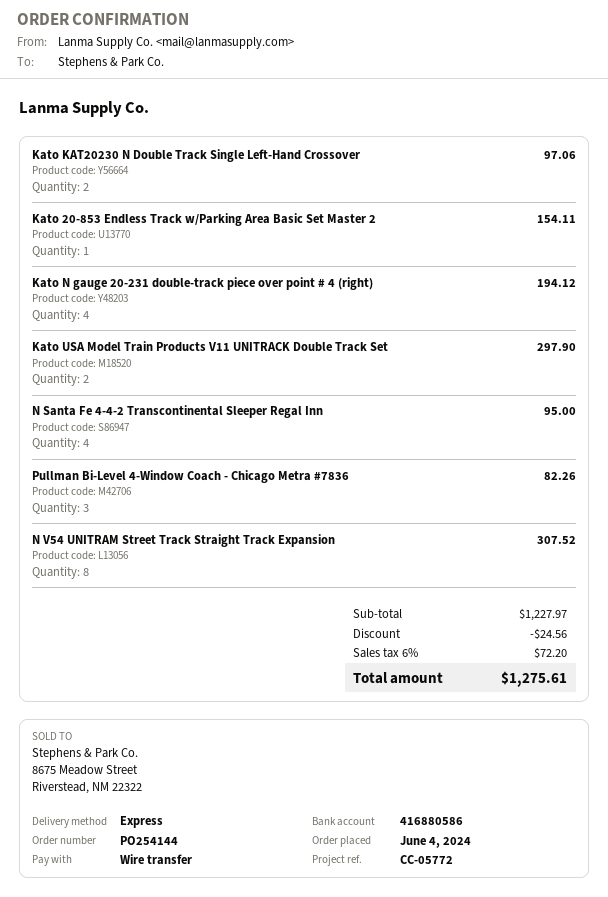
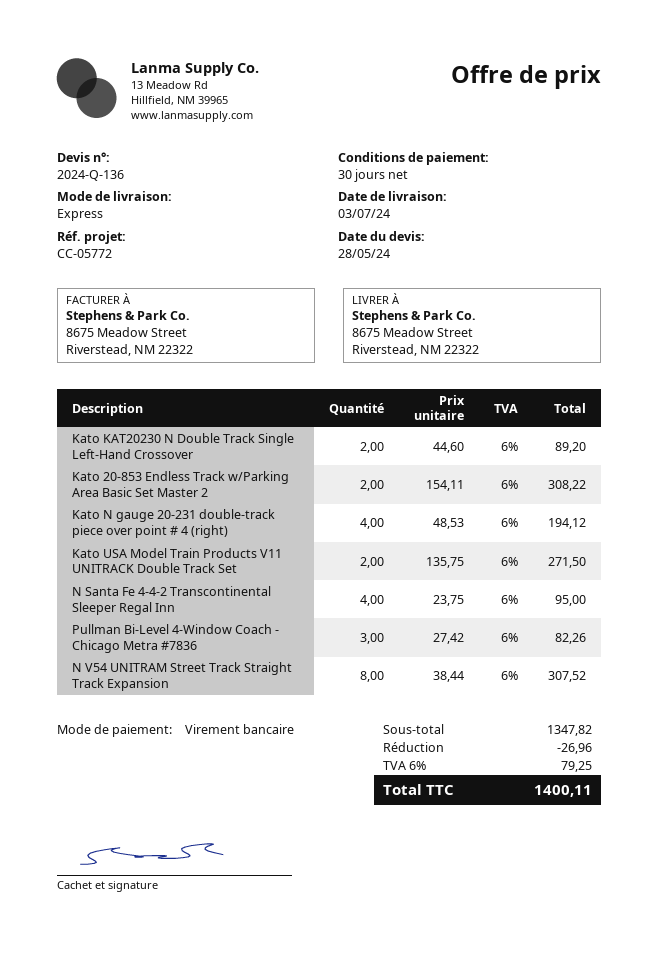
Kato KAT20230 N Double Track Single Left-Hand Crossover: 2 for 97.06 -> 2 for 89.20
Kato 20-853 Endless Track w/Parking Area Basic Set Master 2: 1 for 154.11 -> 2 for 308.22
Kato USA Model Train Products V11 UNITRACK Double Track Set: 2 for 297.90 -> 2 for 271.50
subtotal: 1227.97 -> 1347.82
discount: 24.56 -> 26.96
tax: 6% = 72.20 -> 6% = 79.25
total: 1275.61 -> 1400.11

